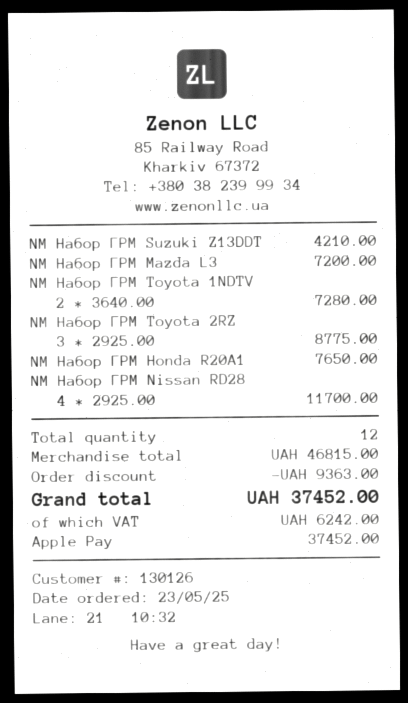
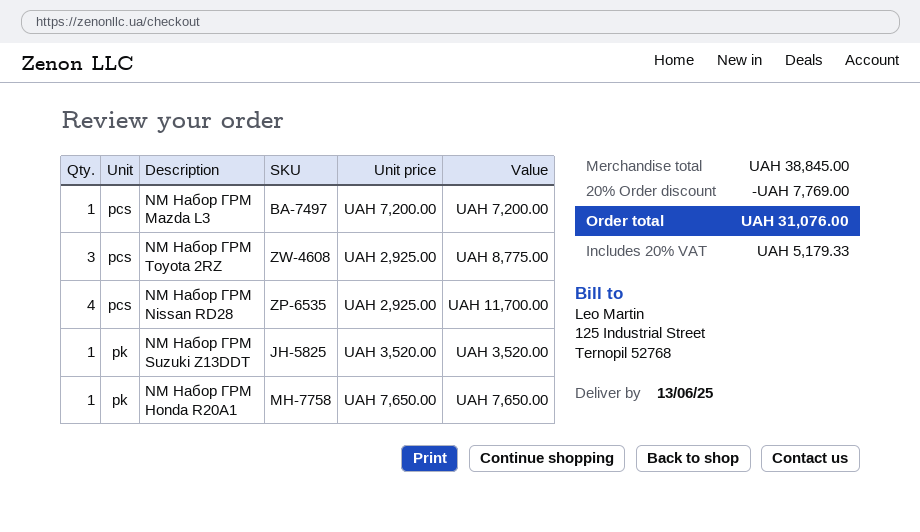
NM Набор ГРМ Suzuki Z13DDT: 1 x 4210.00 = 4210.00 -> 1 x 3520.00 = 3520.00
NM Набор ГРМ Toyota 1NDTV: 2 x 3640.00 = 7280.00 -> none
subtotal: 46815.00 -> 38845.00
discount: 9363.00 -> 7769.00
tax: 6242.00 -> 5179.33
total: 37452.00 -> 31076.00

